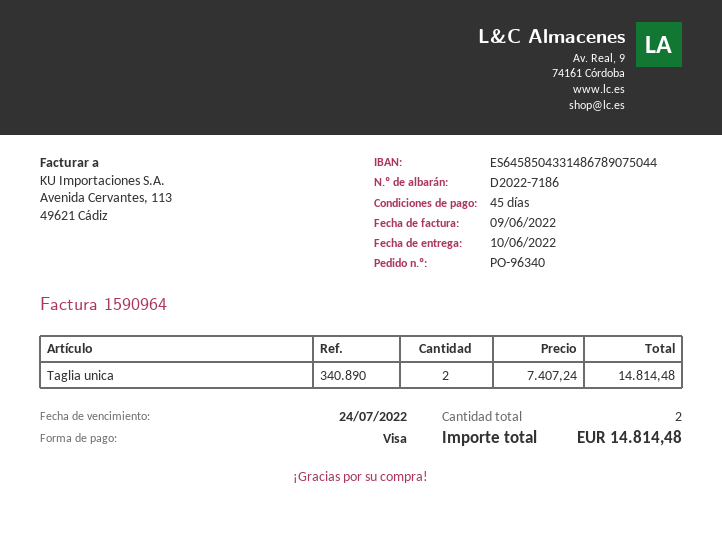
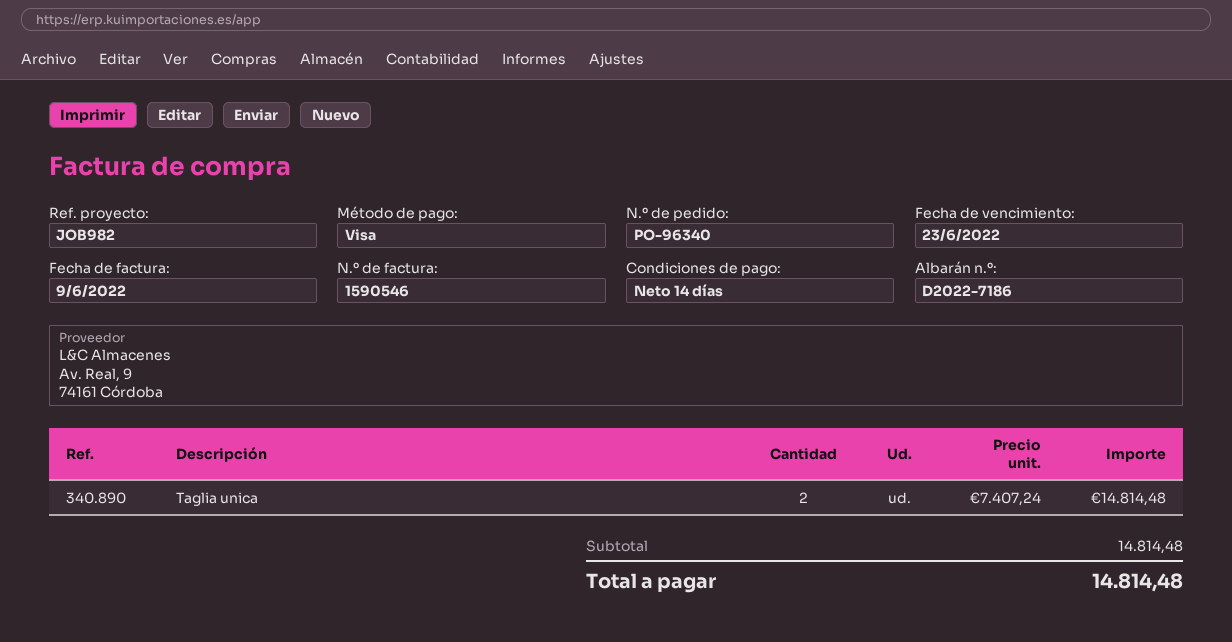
invoice number: 1590964 -> 1590546
payment terms: 45 days -> 14 days
due date: 2022-07-24 -> 2022-06-23

